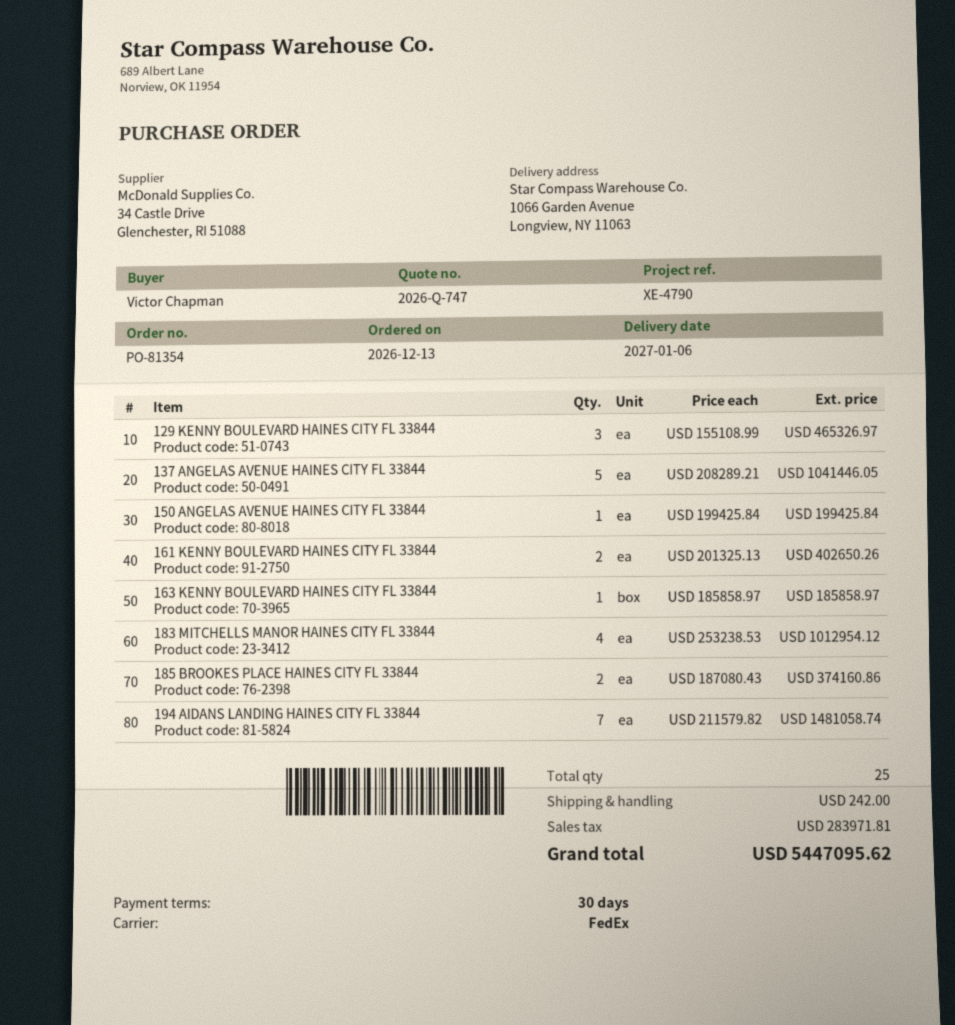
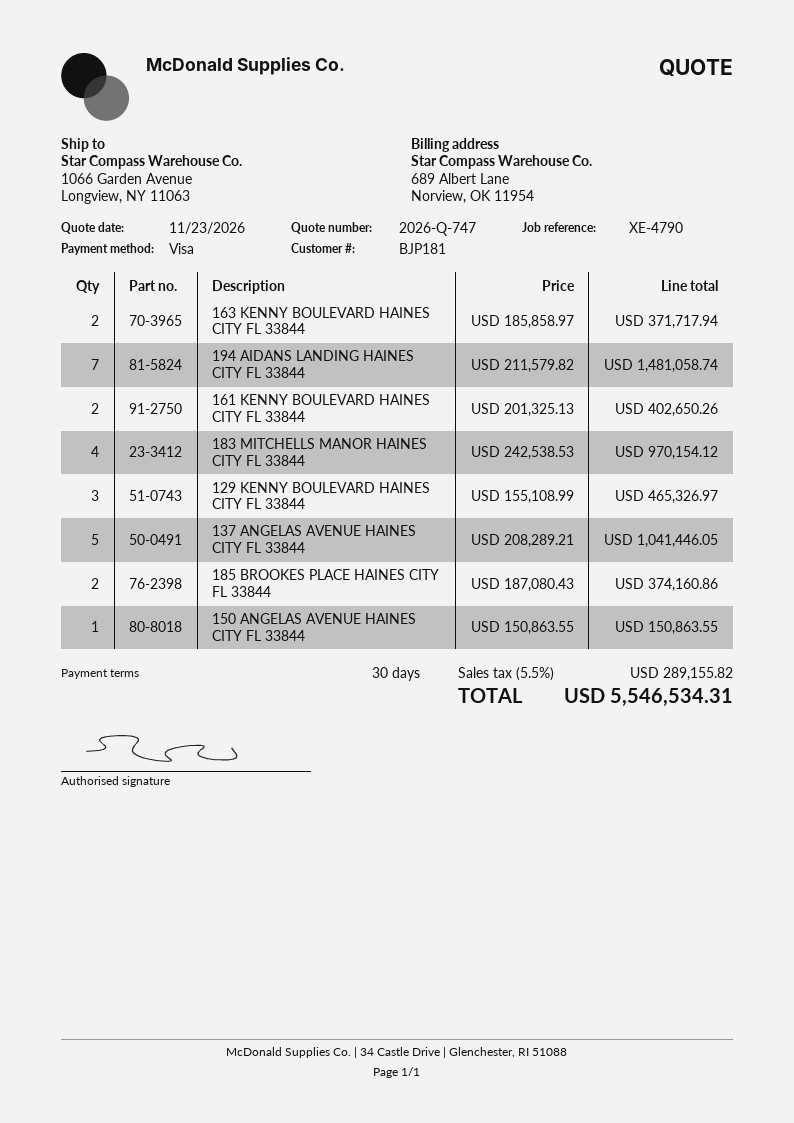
150 ANGELAS AVENUE HAINES CITY FL 33844: 1 x 199425.84 = 199425.84 -> 1 x 150863.55 = 150863.55
163 KENNY BOULEVARD HAINES CITY FL 33844: 1 x 185858.97 = 185858.97 -> 2 x 185858.97 = 371717.94
183 MITCHELLS MANOR HAINES CITY FL 33844: 4 x 253238.53 = 1012954.12 -> 4 x 242538.53 = 970154.12
shipping: 242.00 -> none
tax: 283971.81 -> 289155.82
total: 5447095.62 -> 5546534.31

